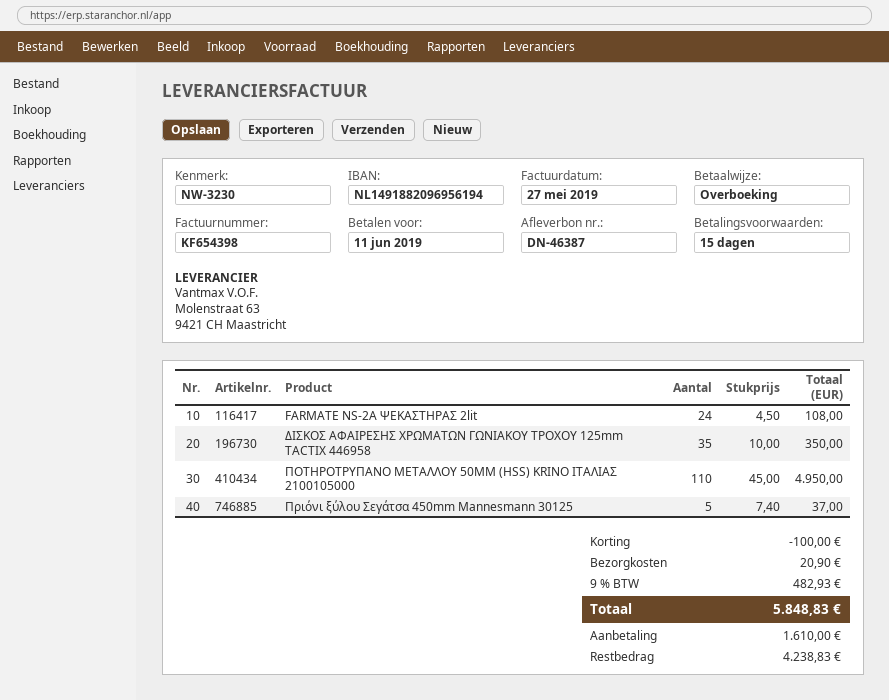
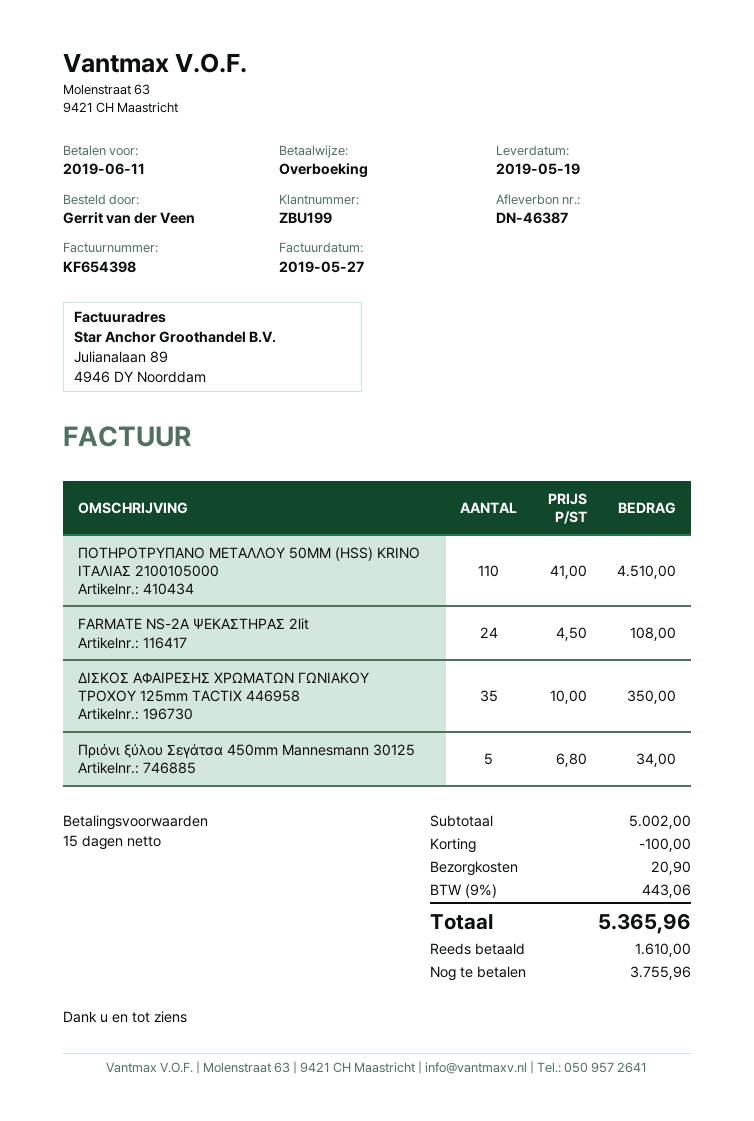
ΠΟΤΗΡΟΤΡΥΠΑΝΟ ΜΕΤΑΛΛΟΥ 50MM (HSS) KRINO ΙΤΑΛΙΑΣ 2100105000: 110 x 45.00 = 4950.00 -> 110 x 41.00 = 4510.00
Πριόνι ξύλου Σεγάτσα 450mm Mannesmann 30125: 5 x 7.40 = 37.00 -> 5 x 6.80 = 34.00
tax: 9% = 482.93 -> 9% = 443.06
total: 5848.83 -> 5365.96
balance: 4238.83 -> 3755.96

